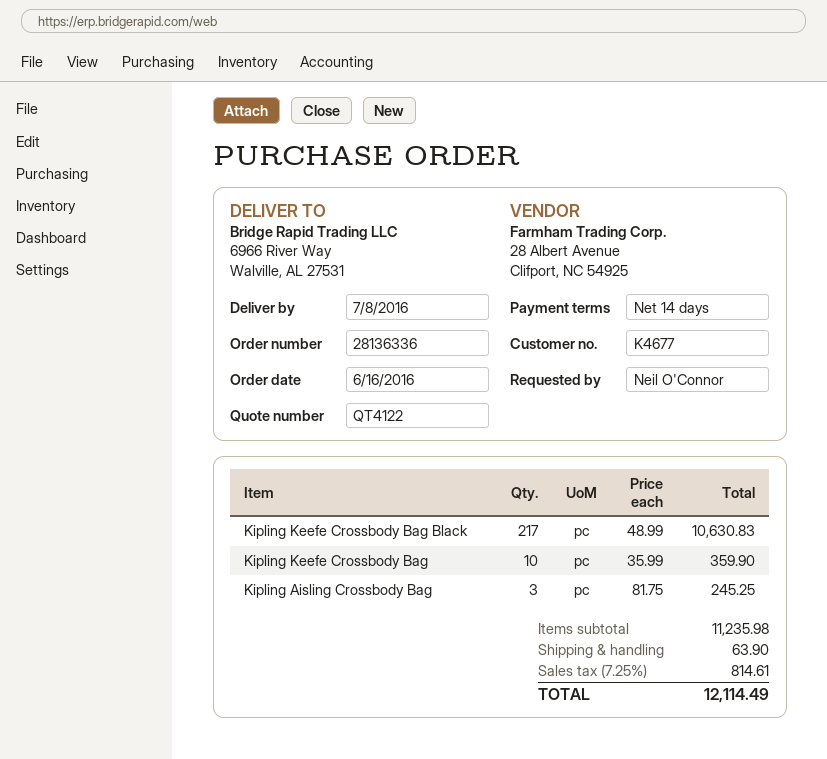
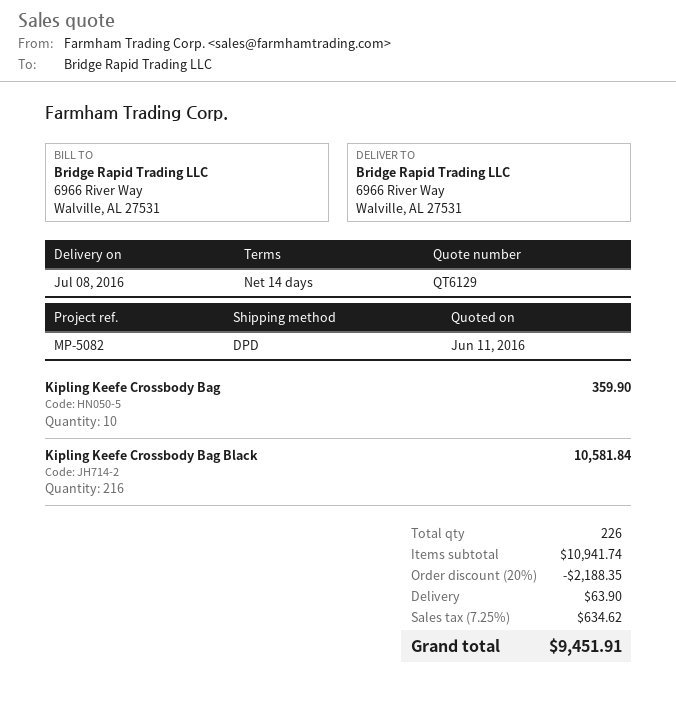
quote number: QT4122 -> QT6129
Kipling Keefe Crossbody Bag Black: 217 for 10630.83 -> 216 for 10581.84
Kipling Aisling Crossbody Bag: 3 for 245.25 -> none
subtotal: 11235.98 -> 10941.74
discount: none -> 20% = 2188.35
tax: 7.25% = 814.61 -> 7.25% = 634.62
total: 12114.49 -> 9451.91

